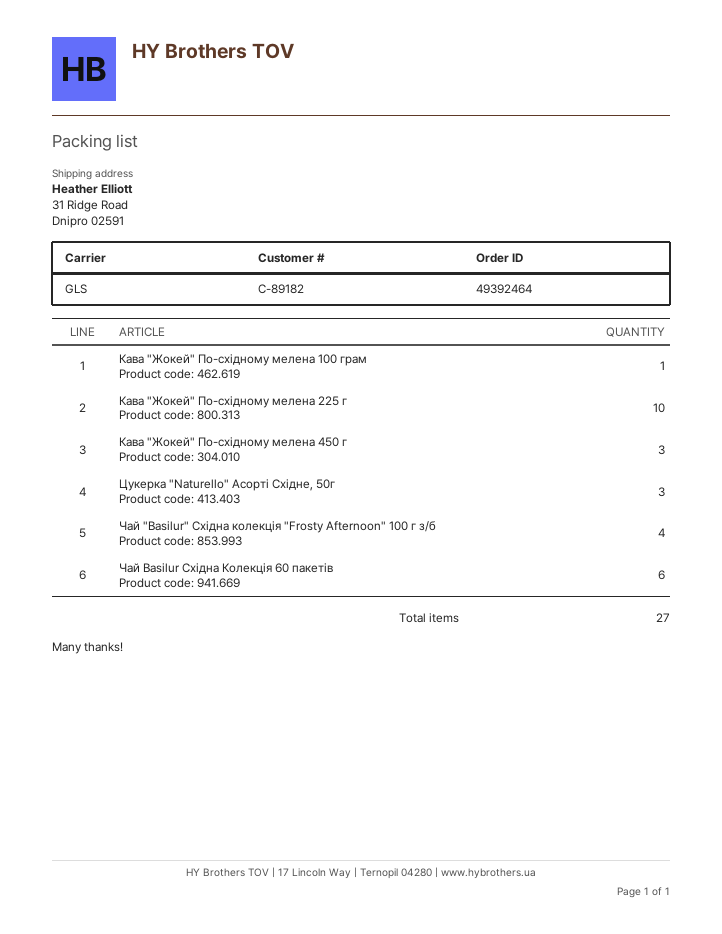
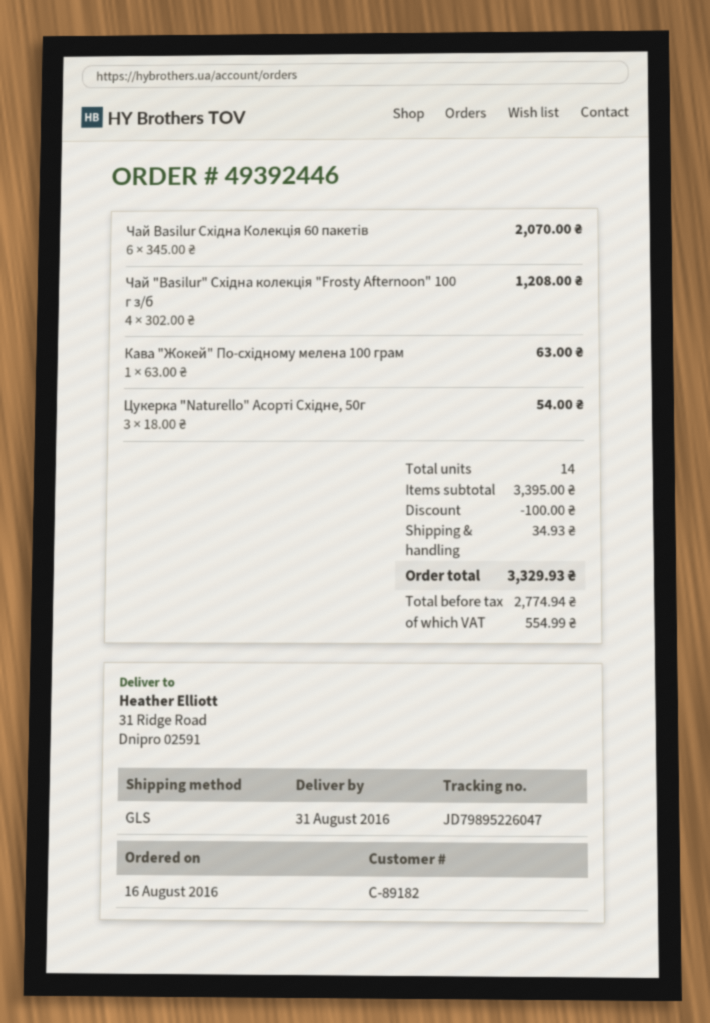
order number: 49392464 -> 49392446
Кава "Жокей" По-східному мелена 225 г: 10 -> none
Кава "Жокей" По-східному мелена 450 г: 3 -> none
total quantity: 27 -> 14

